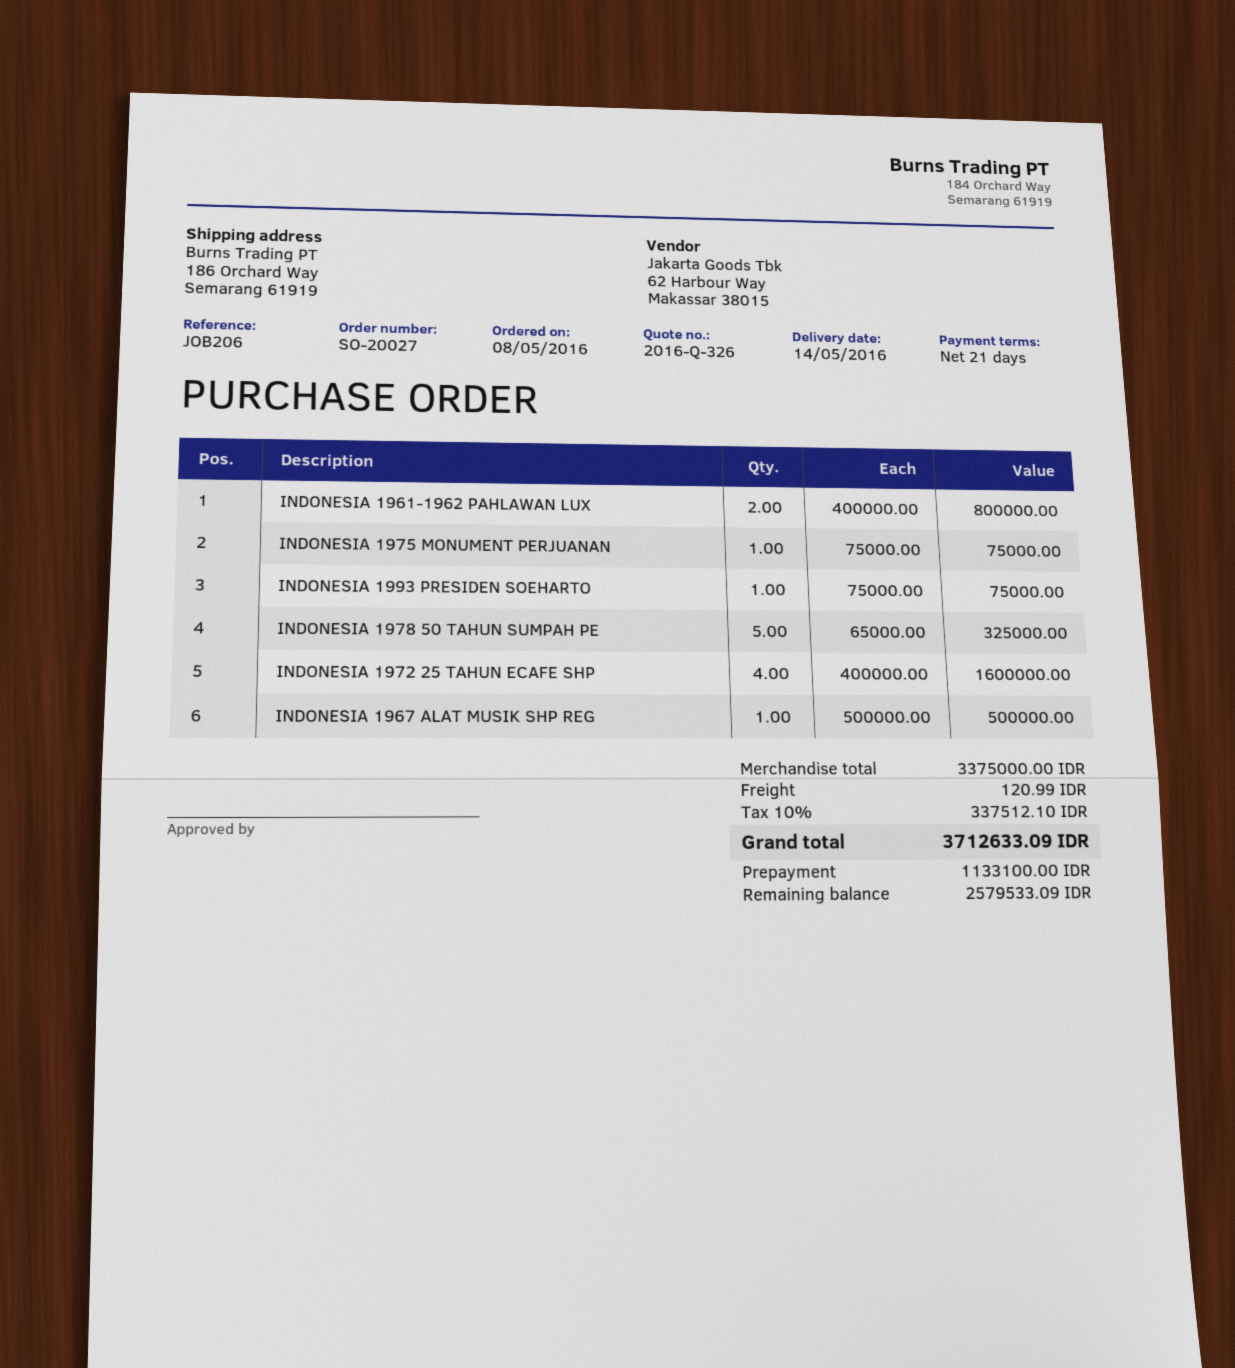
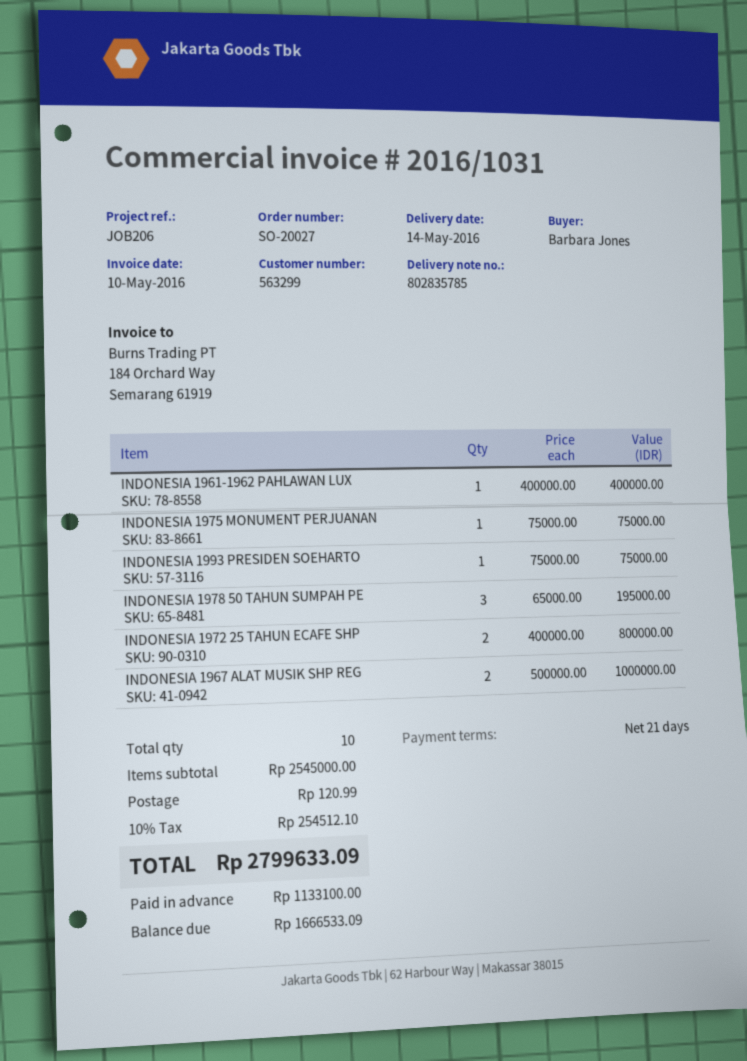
INDONESIA 1961-1962 PAHLAWAN LUX: 2 x 400000.00 = 800000.00 -> 1 x 400000.00 = 400000.00
INDONESIA 1978 50 TAHUN SUMPAH PE: 5 x 65000.00 = 325000.00 -> 3 x 65000.00 = 195000.00
INDONESIA 1972 25 TAHUN ECAFE SHP: 4 x 400000.00 = 1600000.00 -> 2 x 400000.00 = 800000.00
INDONESIA 1967 ALAT MUSIK SHP REG: 1 x 500000.00 = 500000.00 -> 2 x 500000.00 = 1000000.00
subtotal: 3375000.00 -> 2545000.00
tax: 10% = 337512.10 -> 10% = 254512.10
total: 3712633.09 -> 2799633.09
balance: 2579533.09 -> 1666533.09

